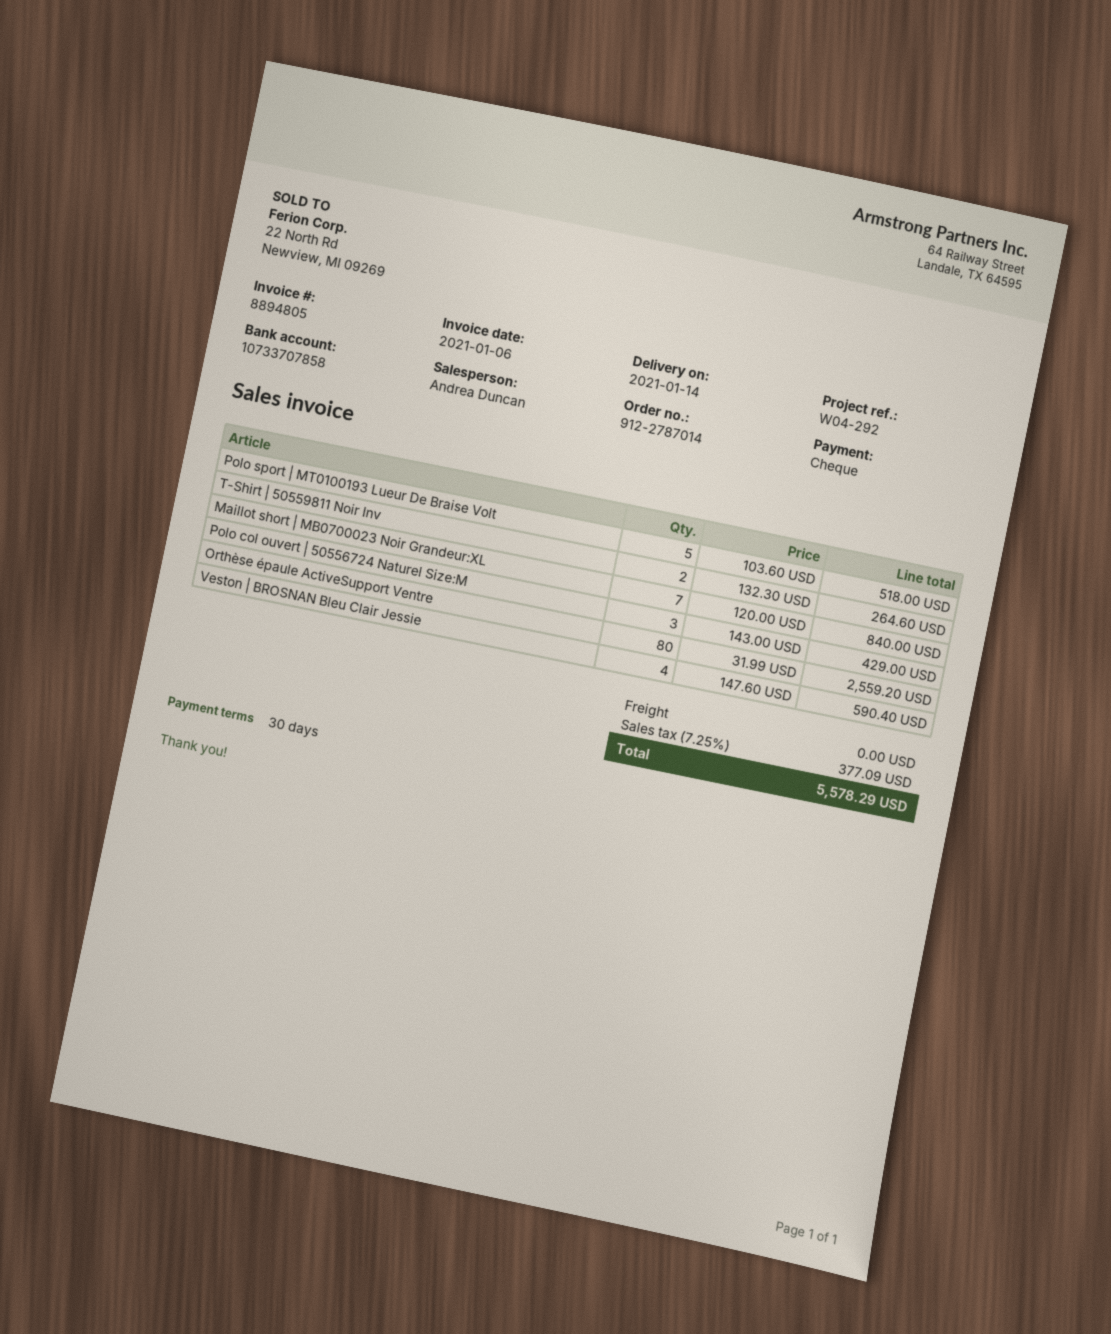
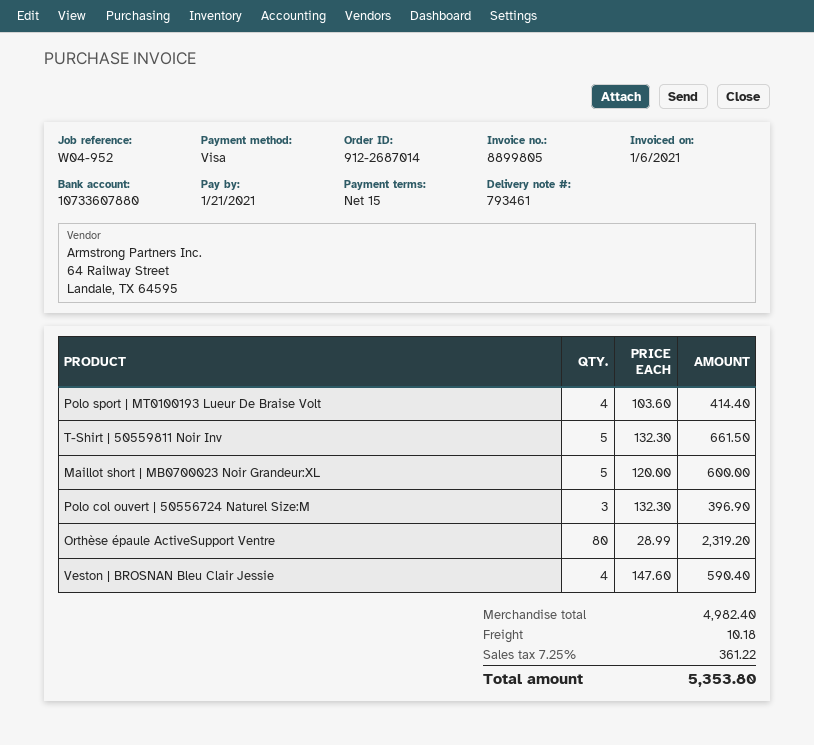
order number: 912-2787014 -> 912-2687014
invoice number: 8894805 -> 8899805
payment terms: 30 days -> 15 days
reference: W04-292 -> W04-952
payment method: cheque -> Visa
bank account: 10733707858 -> 10733607880
Polo sport | MT0100193 Lueur De Braise Volt: 5 x 103.60 = 518.00 -> 4 x 103.60 = 414.40
T-Shirt | 50559811 Noir Inv: 2 x 132.30 = 264.60 -> 5 x 132.30 = 661.50
Maillot short | MB0700023 Noir Grandeur:XL: 7 x 120.00 = 840.00 -> 5 x 120.00 = 600.00
Polo col ouvert | 50556724 Naturel Size:M: 3 x 143.00 = 429.00 -> 3 x 132.30 = 396.90
Orthèse épaule ActiveSupport Ventre: 80 x 31.99 = 2559.20 -> 80 x 28.99 = 2319.20
shipping: 0.00 -> 10.18
tax: 7.25% = 377.09 -> 7.25% = 361.22
total: 5578.29 -> 5353.80

